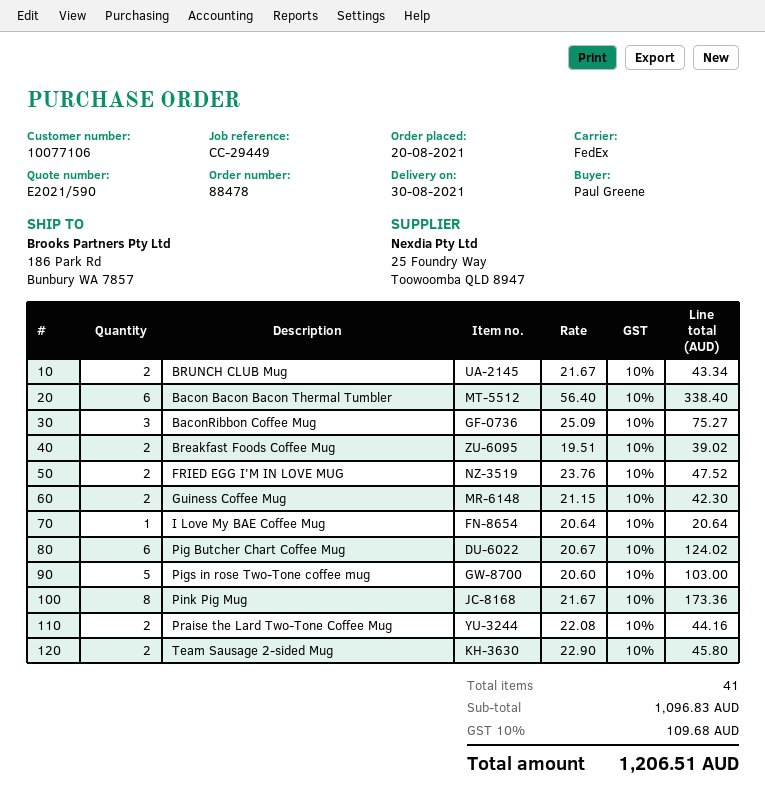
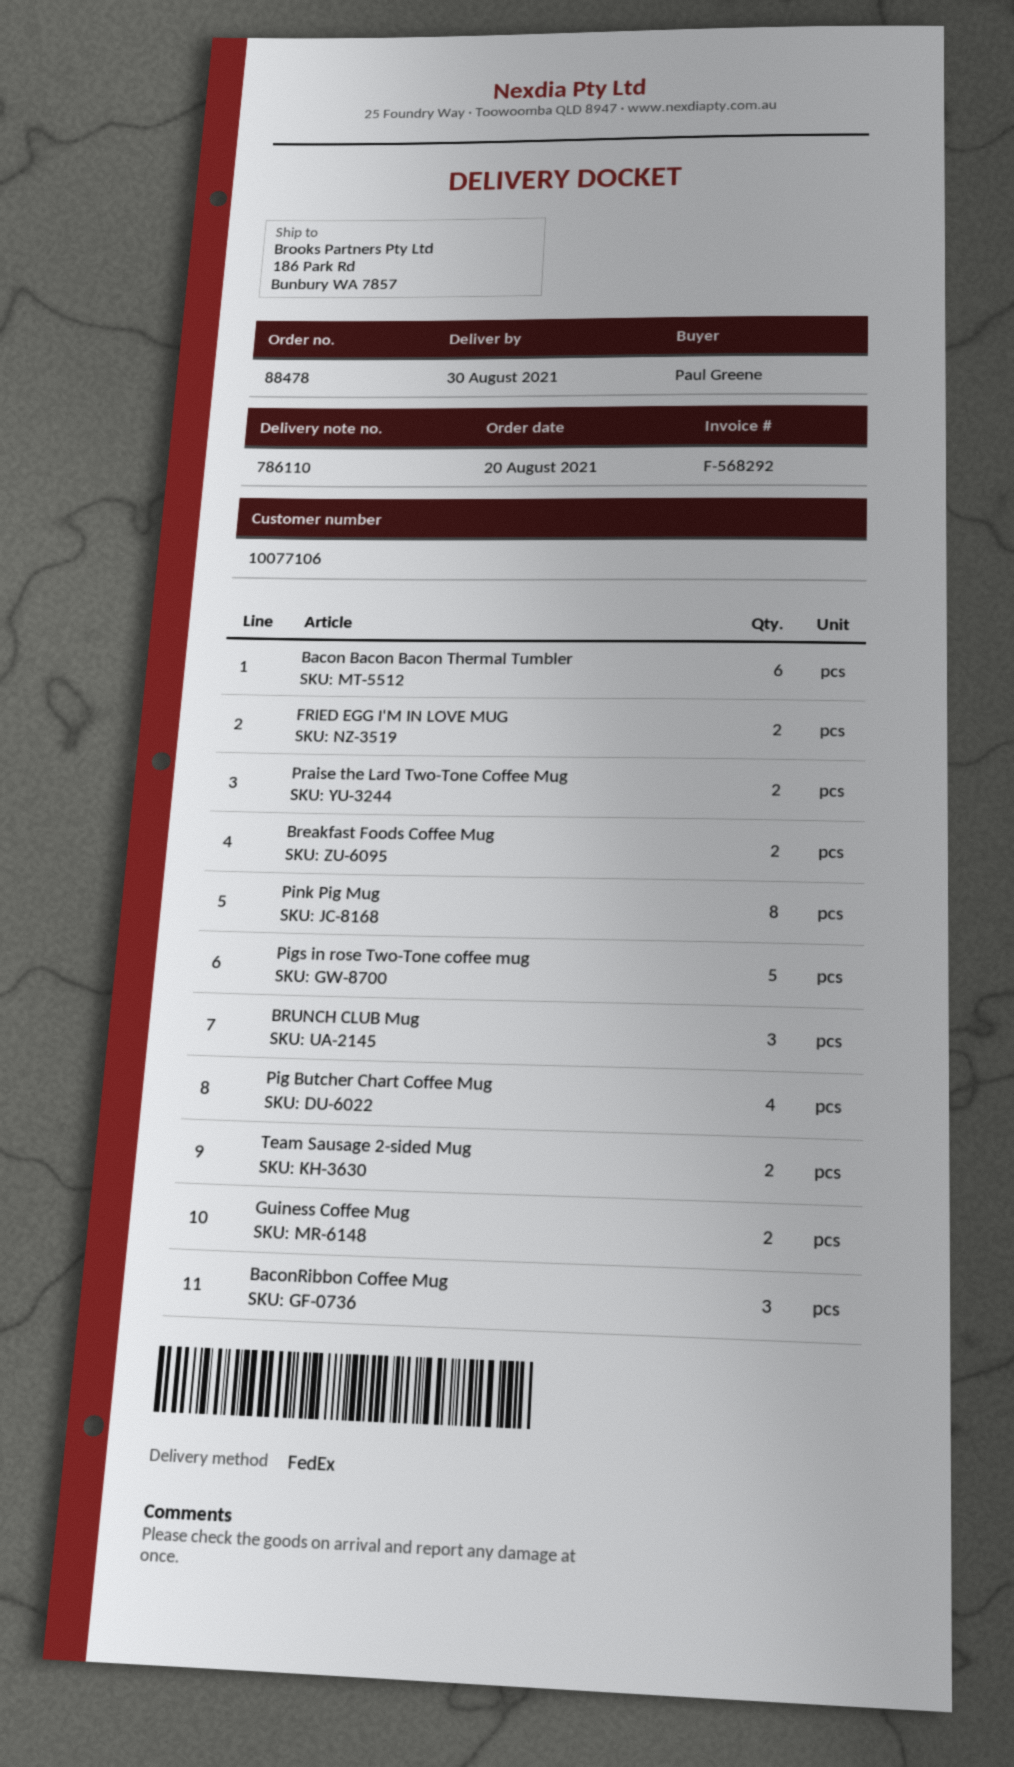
BRUNCH CLUB Mug: 2 -> 3
I Love My BAE Coffee Mug: 1 -> none
Pig Butcher Chart Coffee Mug: 6 -> 4

